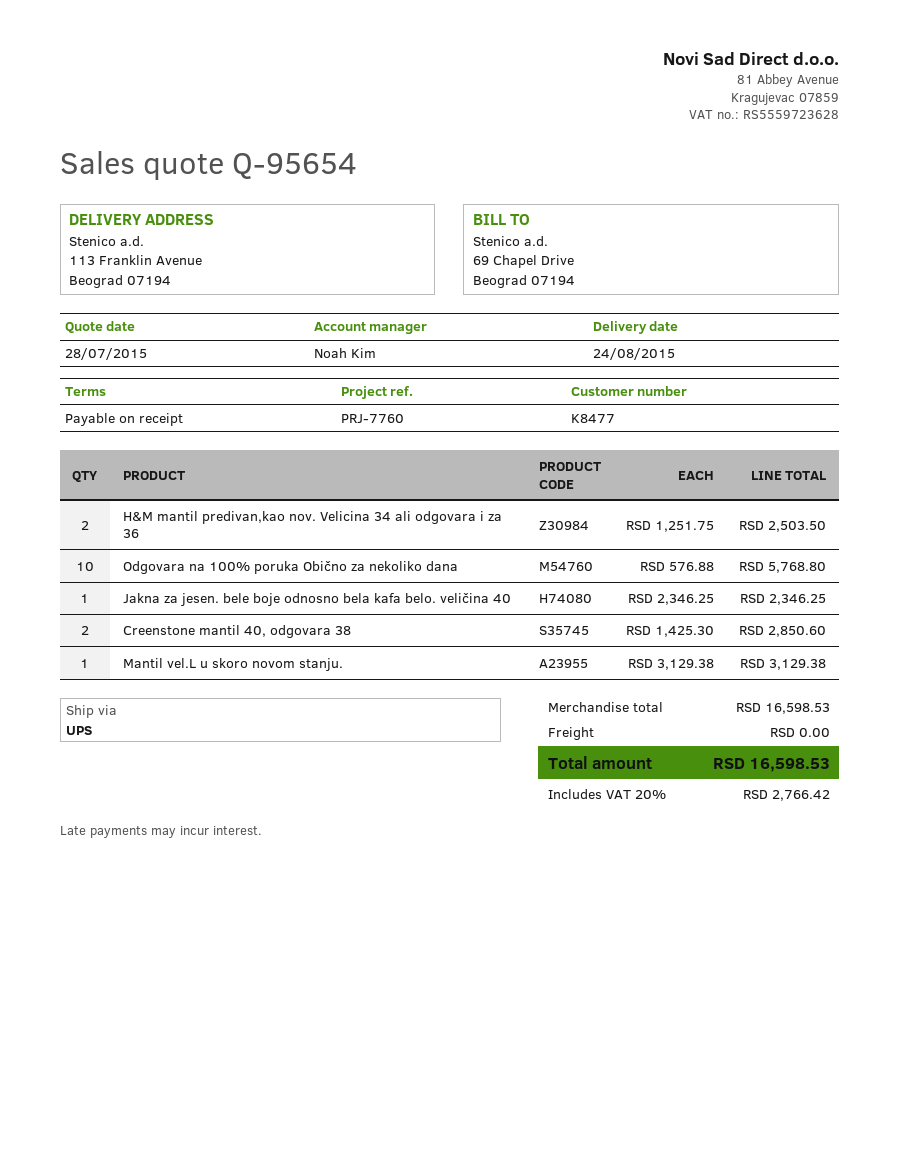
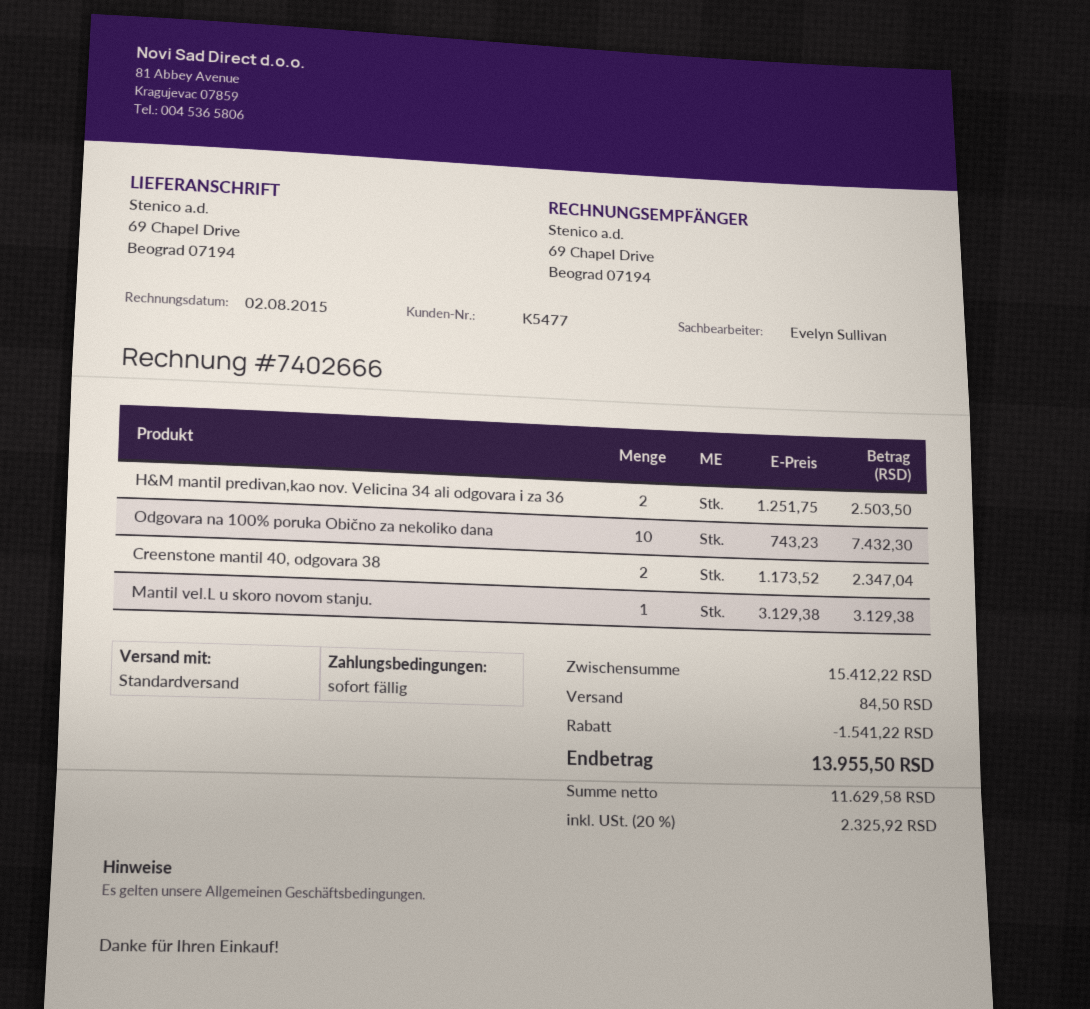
customer number: K8477 -> K5477
sales rep: Noah Kim -> Evelyn Sullivan
shipping method: UPS -> standard
ship to: 113 Franklin Avenue, Beograd 07194 -> 69 Chapel Drive, Beograd 07194
Odgovara na 100% poruka Obično za nekoliko dana: 10 x 576.88 = 5768.80 -> 10 x 743.23 = 7432.30
Jakna za jesen. bele boje odnosno bela kafa belo. veličina 40: 1 x 2346.25 = 2346.25 -> none
Creenstone mantil 40, odgovara 38: 2 x 1425.30 = 2850.60 -> 2 x 1173.52 = 2347.04
subtotal: 16598.53 -> 15412.22
discount: none -> 1541.22
shipping: 0.00 -> 84.50
tax: 20% = 2766.42 -> 20% = 2325.92
total: 16598.53 -> 13955.50

